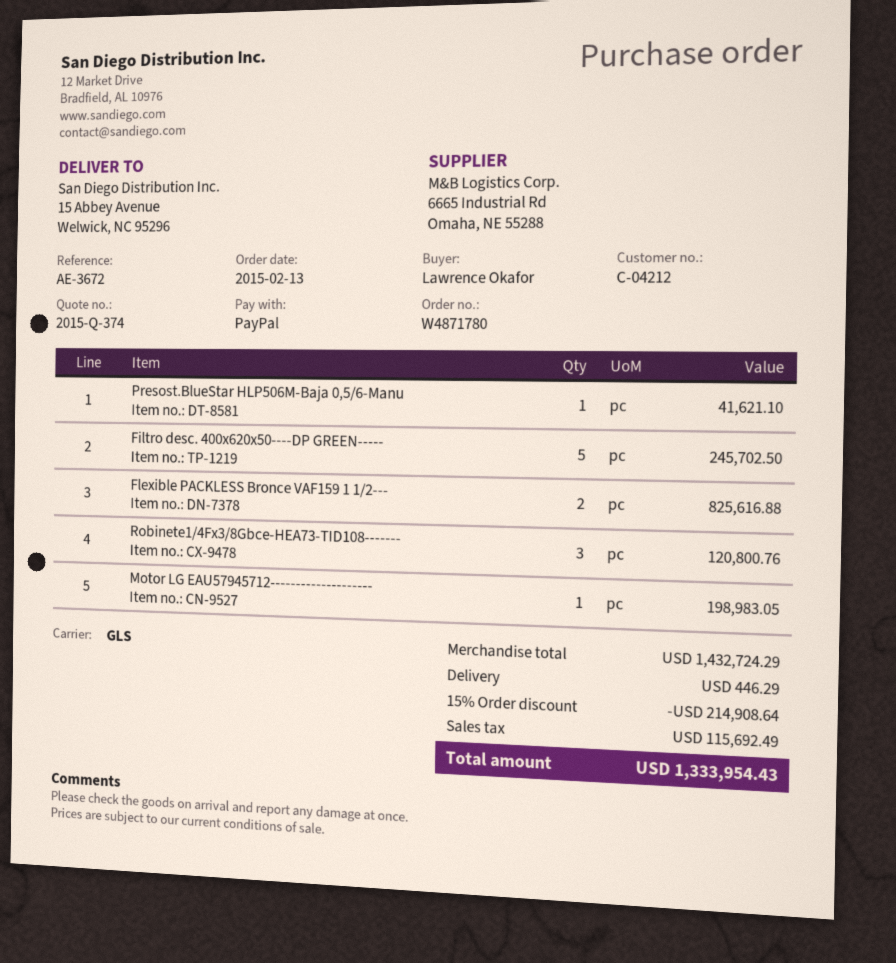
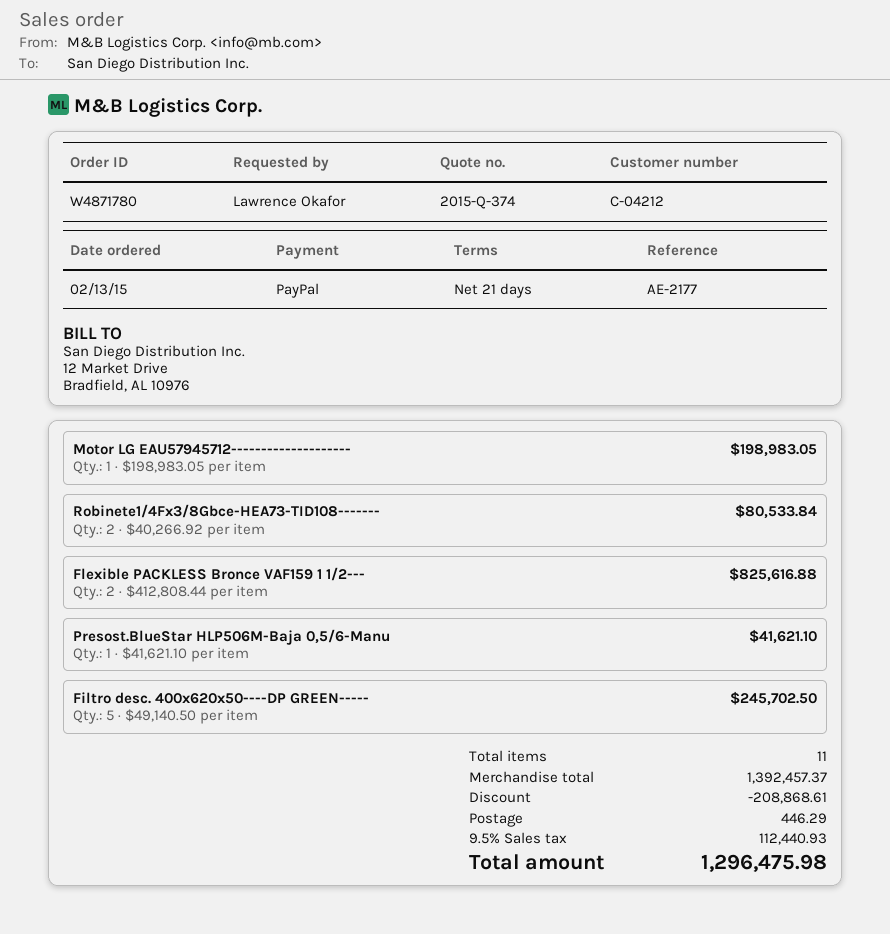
reference: AE-3672 -> AE-2177
Robinete1/4Fx3/8Gbce-HEA73-TID108-------: 3 for 120800.76 -> 2 for 80533.84
subtotal: 1432724.29 -> 1392457.37
discount: 214908.64 -> 208868.61
tax: 115692.49 -> 112440.93
total: 1333954.43 -> 1296475.98

